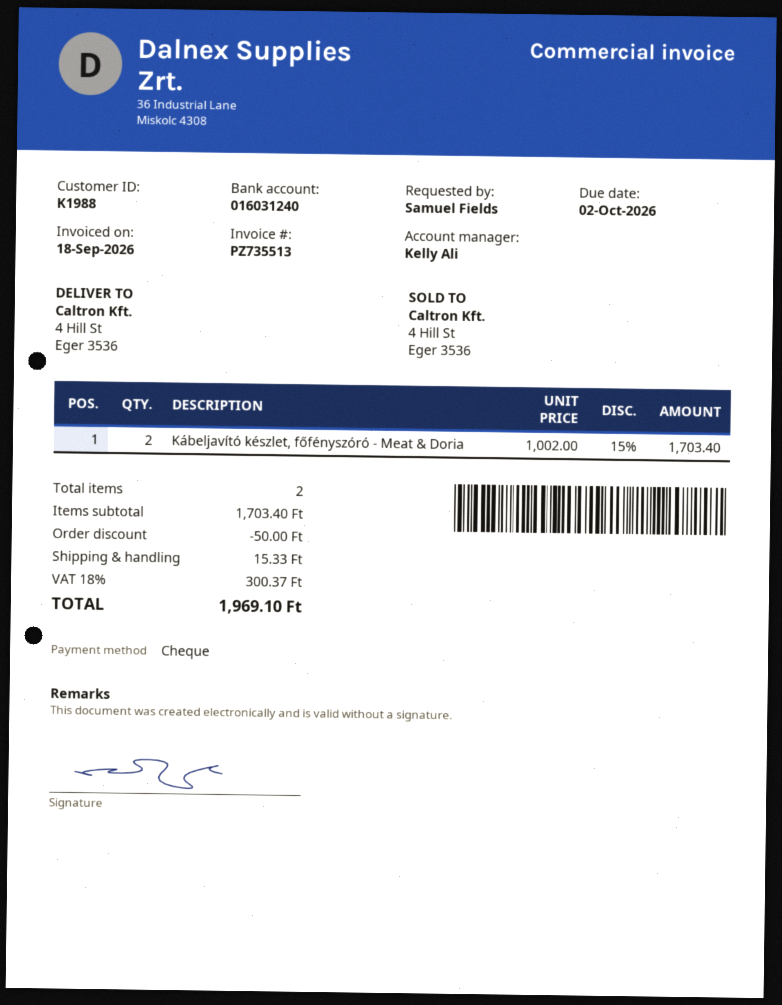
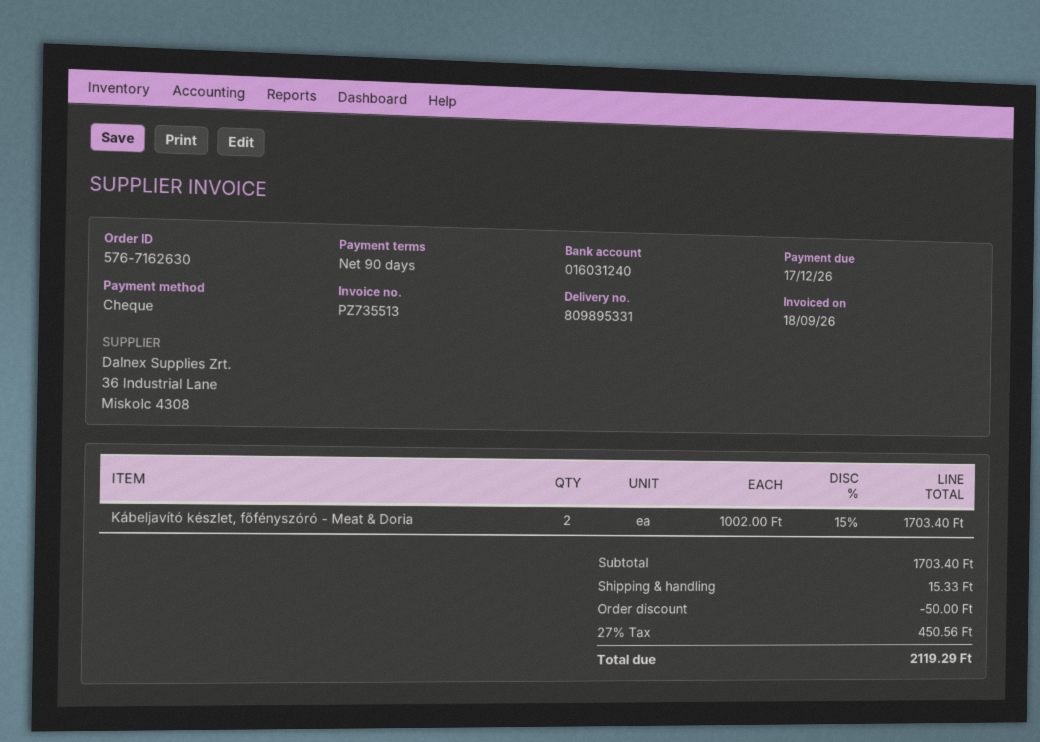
due date: 2026-10-02 -> 2026-12-17
tax: 18% = 300.37 -> 27% = 450.56
total: 1969.10 -> 2119.29

